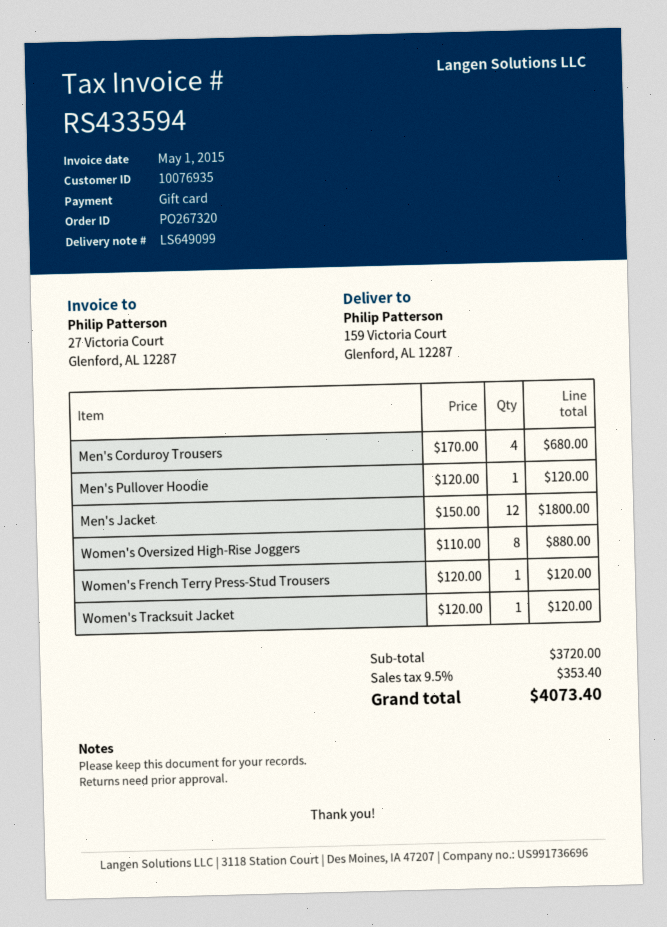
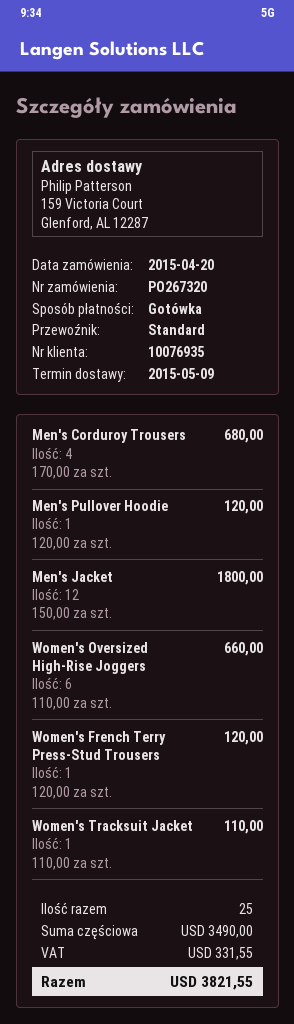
payment method: gift card -> cash
Women's Oversized High-Rise Joggers: 8 x 110.00 = 880.00 -> 6 x 110.00 = 660.00
Women's Tracksuit Jacket: 1 x 120.00 = 120.00 -> 1 x 110.00 = 110.00
subtotal: 3720.00 -> 3490.00
tax: 353.40 -> 331.55
total: 4073.40 -> 3821.55

